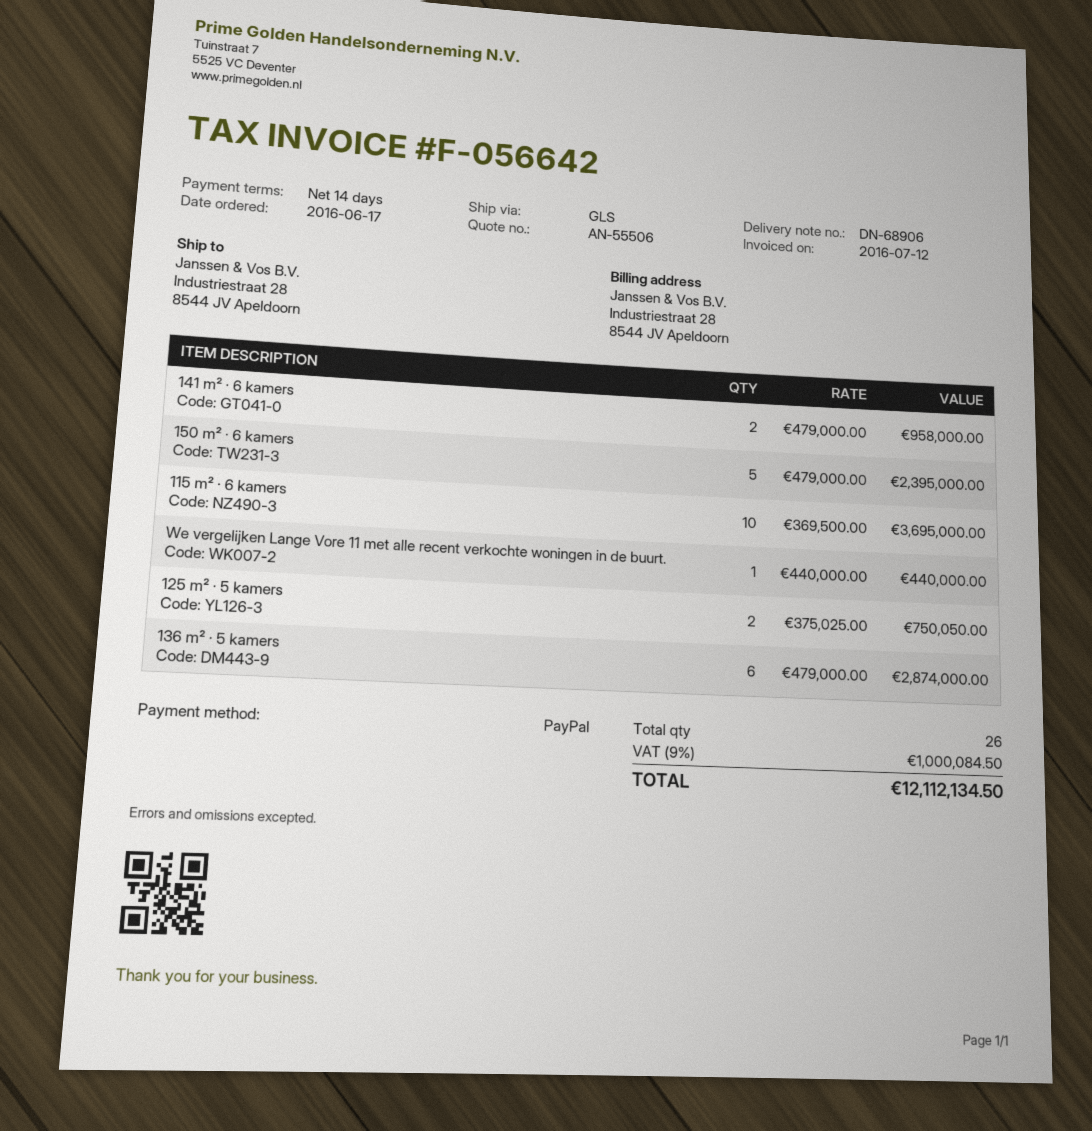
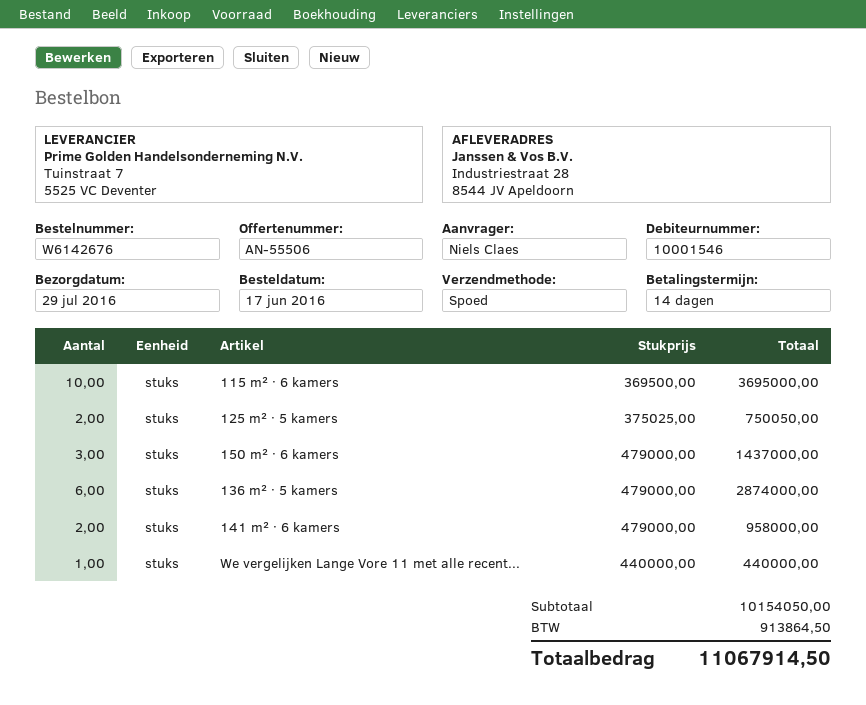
shipping method: GLS -> express
150 m² · 6 kamers: 5 x 479000.00 = 2395000.00 -> 3 x 479000.00 = 1437000.00
tax: 1000084.50 -> 913864.50
total: 12112134.50 -> 11067914.50

